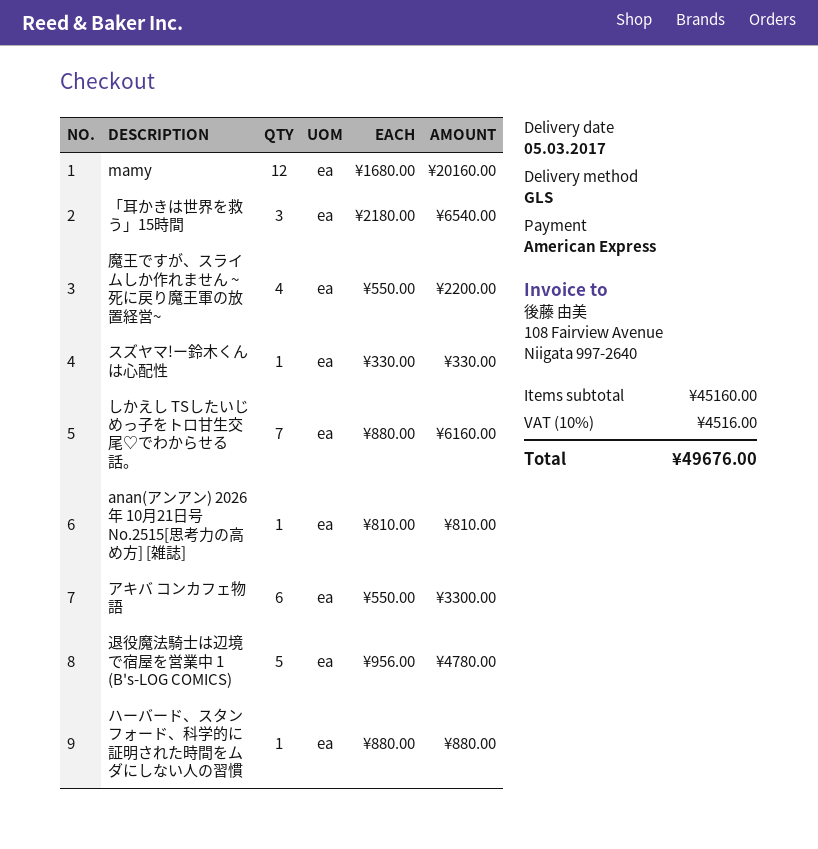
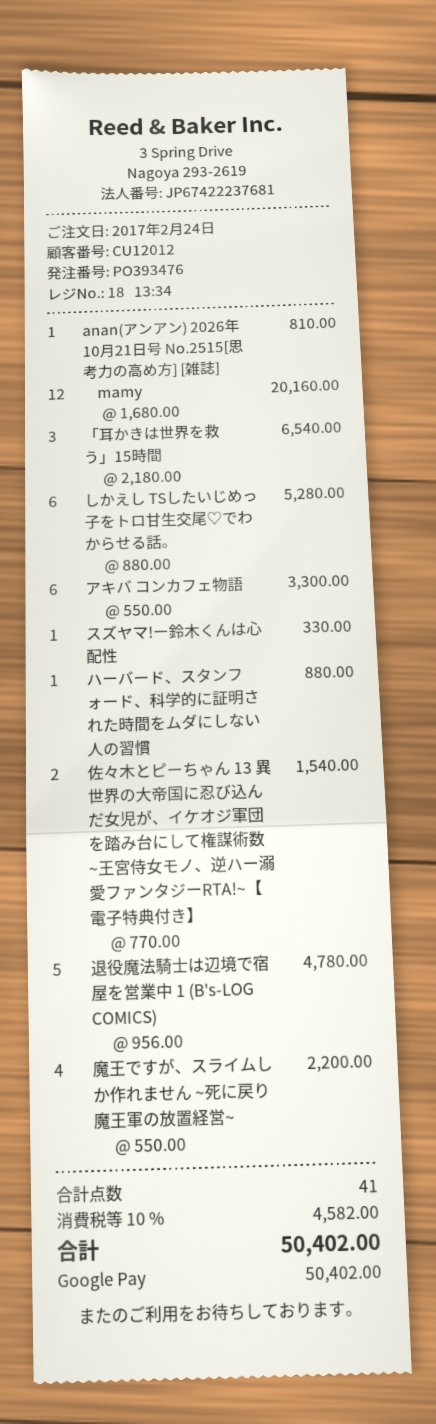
payment method: American Express -> Google Pay
しかえし TSしたいじめっ子をトロ甘生交尾♡でわからせる話。: 7 x 880.00 = 6160.00 -> 6 x 880.00 = 5280.00
佐々木とピーちゃん 13 異世界の大帝国に忍び込んだ女児が、イケオジ軍団を踏み台にして権謀術数 ~王宮侍女モノ、逆ハー溺愛ファンタジーRTA!~【電子特典付き】: none -> 2 x 770.00 = 1540.00
tax: 10% = 4516.00 -> 10% = 4582.00
total: 49676.00 -> 50402.00

